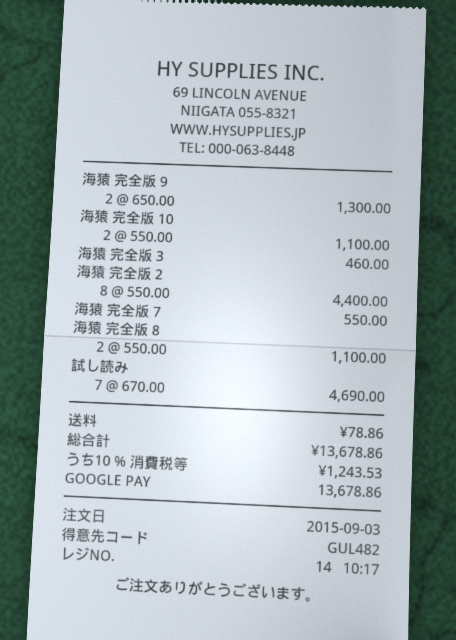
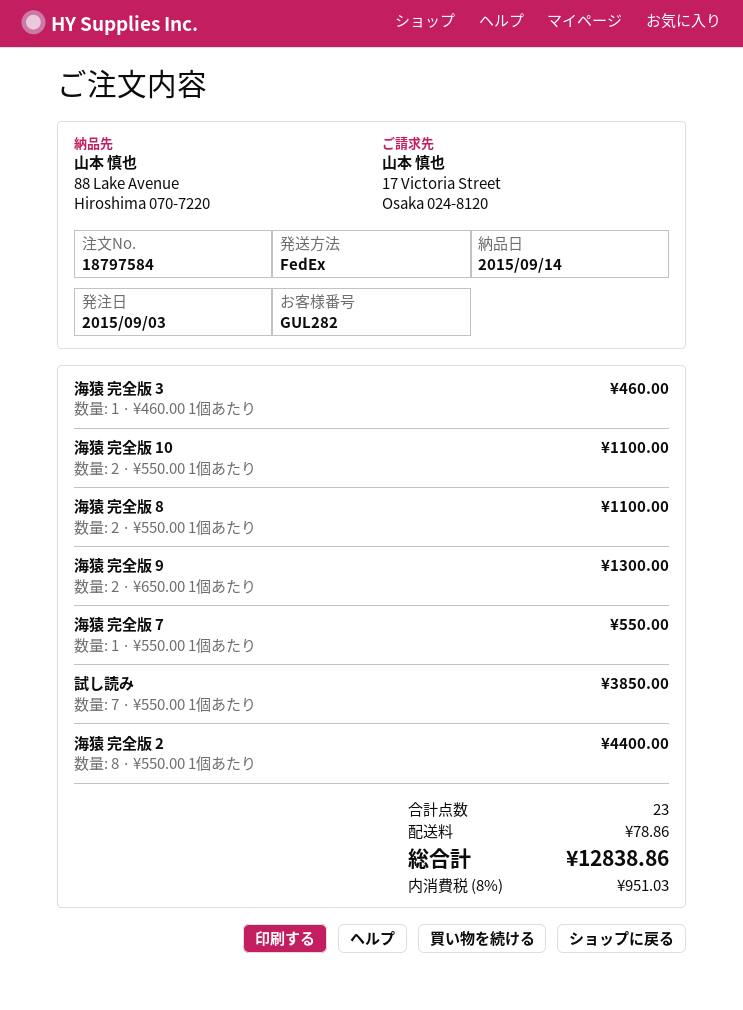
customer number: GUL482 -> GUL282
試し読み: 7 x 670.00 = 4690.00 -> 7 x 550.00 = 3850.00
tax: 10% = 1243.53 -> 8% = 951.03
total: 13678.86 -> 12838.86

